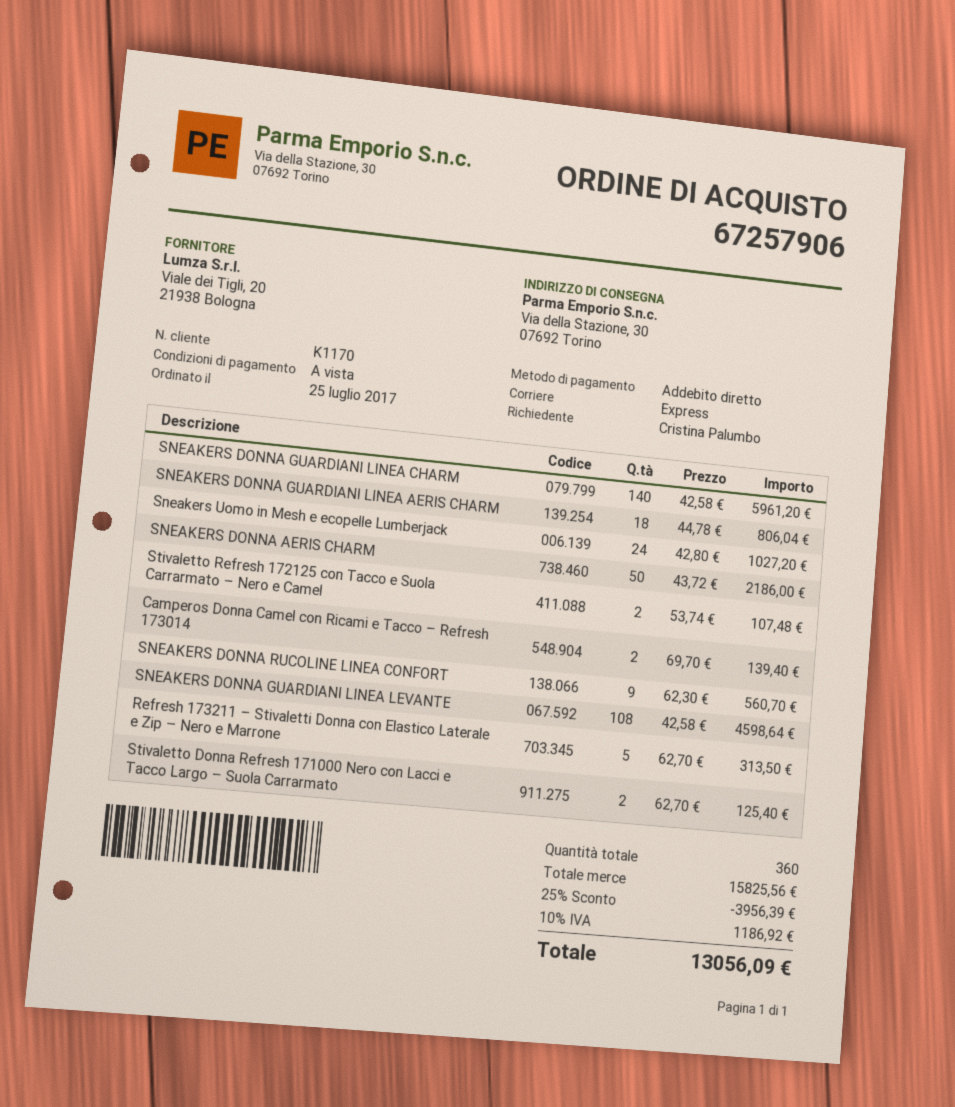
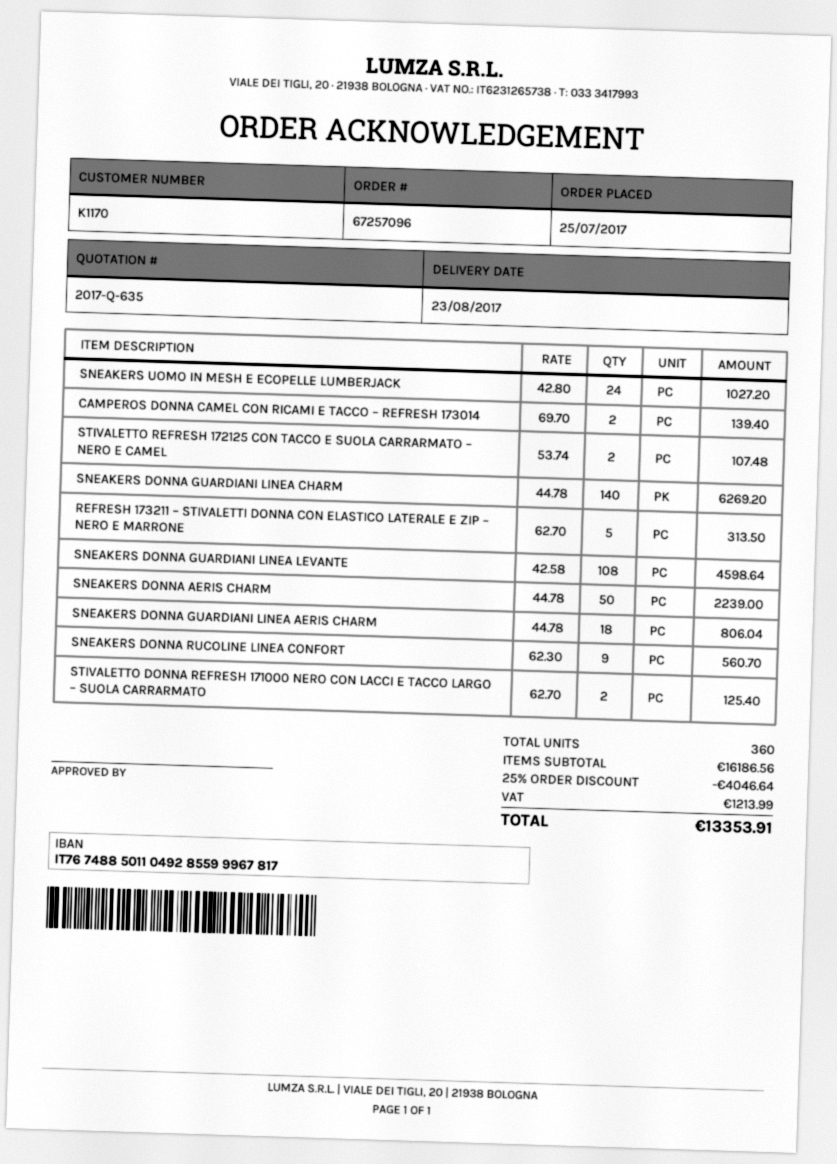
order number: 67257906 -> 67257096
SNEAKERS DONNA GUARDIANI LINEA CHARM: 140 x 42.58 = 5961.20 -> 140 x 44.78 = 6269.20
SNEAKERS DONNA AERIS CHARM: 50 x 43.72 = 2186.00 -> 50 x 44.78 = 2239.00
subtotal: 15825.56 -> 16186.56
discount: 25% = 3956.39 -> 25% = 4046.64
tax: 1186.92 -> 1213.99
total: 13056.09 -> 13353.91

